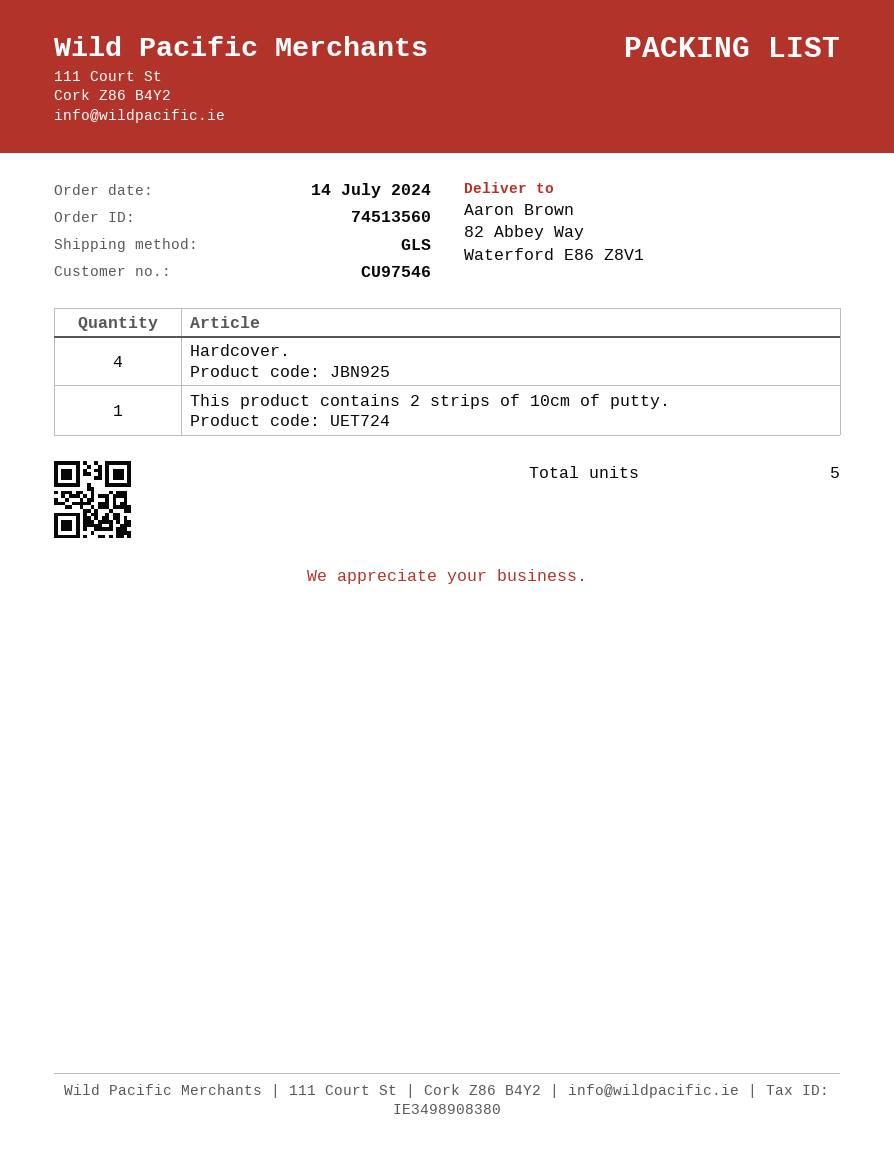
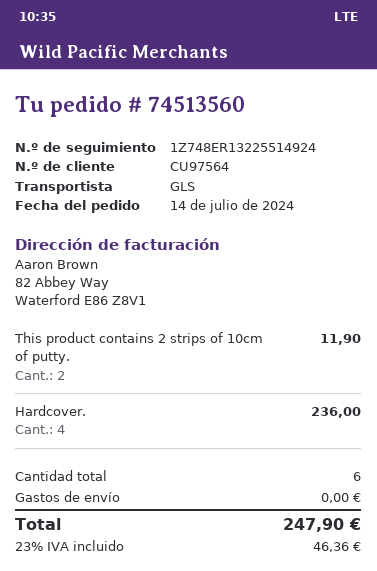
customer number: CU97546 -> CU97564
This product contains 2 strips of 10cm of putty.: 1 -> 2
total quantity: 5 -> 6

